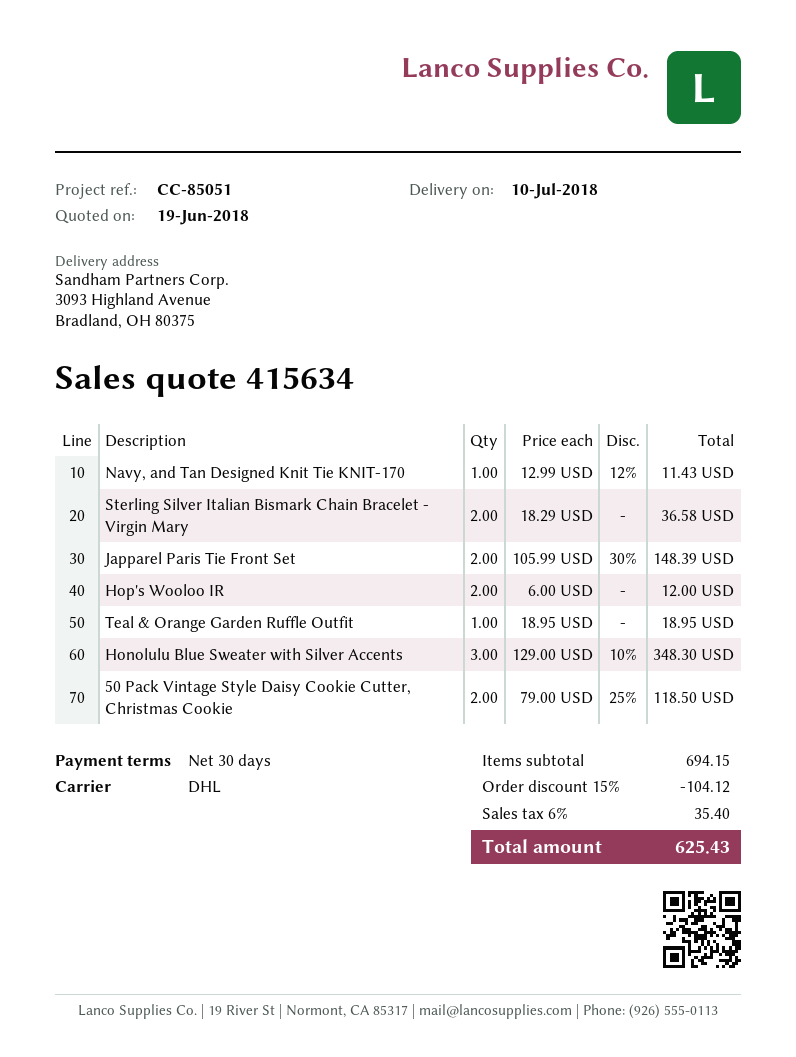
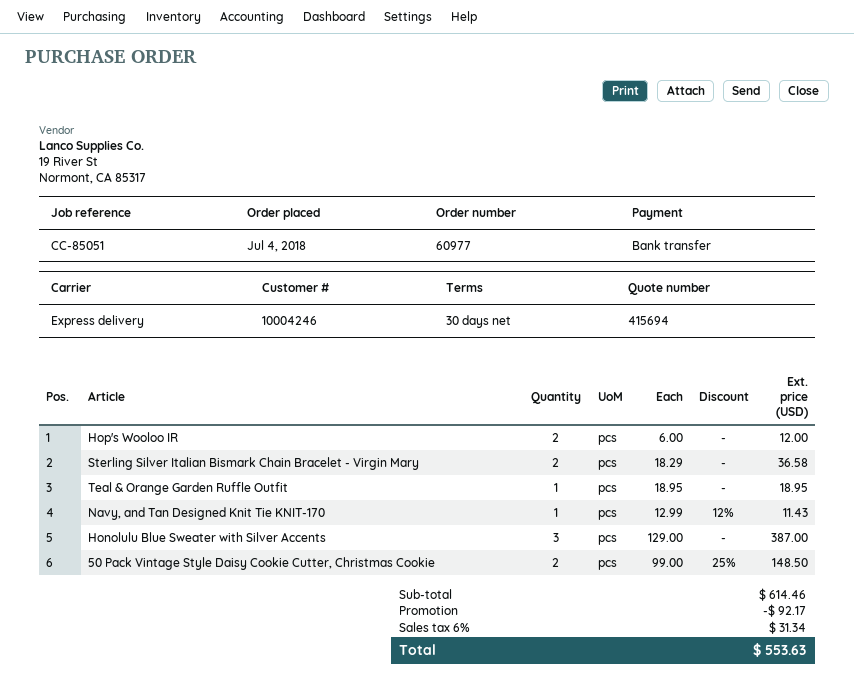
quote number: 415634 -> 415694
shipping method: DHL -> express
Japparel Paris Tie Front Set: 2 x 105.99 - 30% = 148.39 -> none
Honolulu Blue Sweater with Silver Accents: 3 x 129.00 - 10% = 348.30 -> 3 x 129.00 = 387.00
50 Pack Vintage Style Daisy Cookie Cutter, Christmas Cookie: 2 x 79.00 - 25% = 118.50 -> 2 x 99.00 - 25% = 148.50
subtotal: 694.15 -> 614.46
discount: 104.12 -> 92.17
tax: 6% = 35.40 -> 6% = 31.34
total: 625.43 -> 553.63

